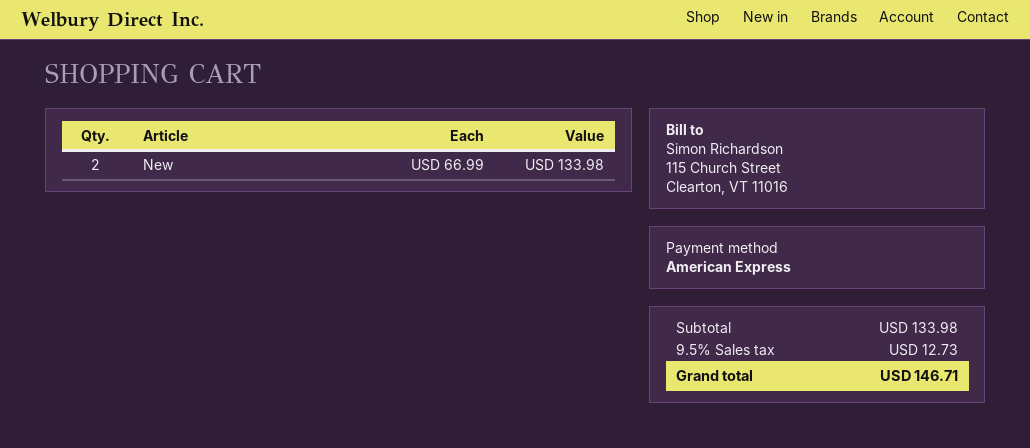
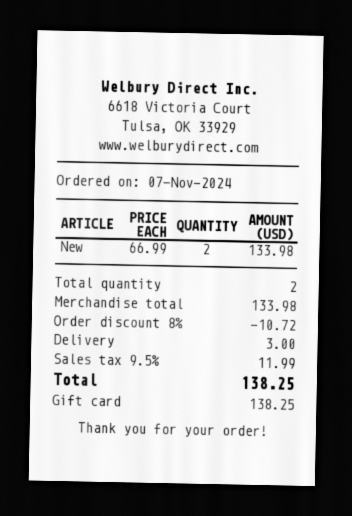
payment method: American Express -> gift card
discount: none -> 8% = 10.72
shipping: none -> 3.00
tax: 9.5% = 12.73 -> 9.5% = 11.99
total: 146.71 -> 138.25

